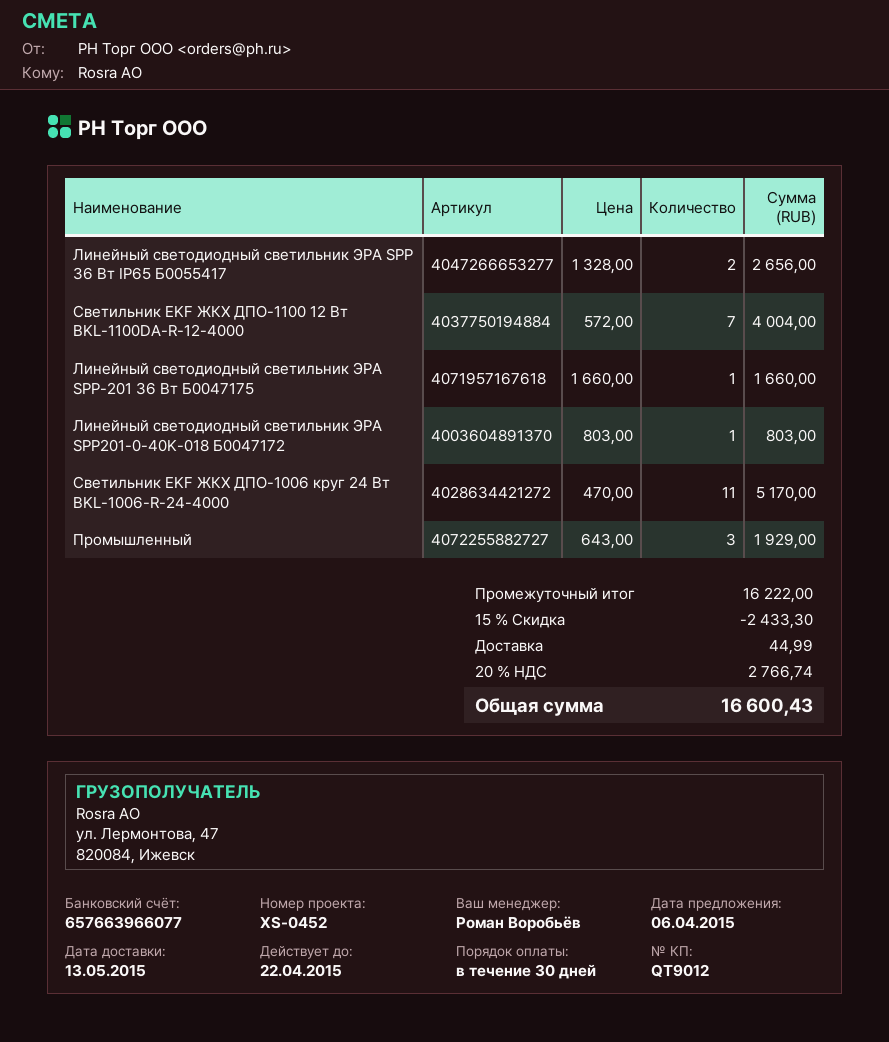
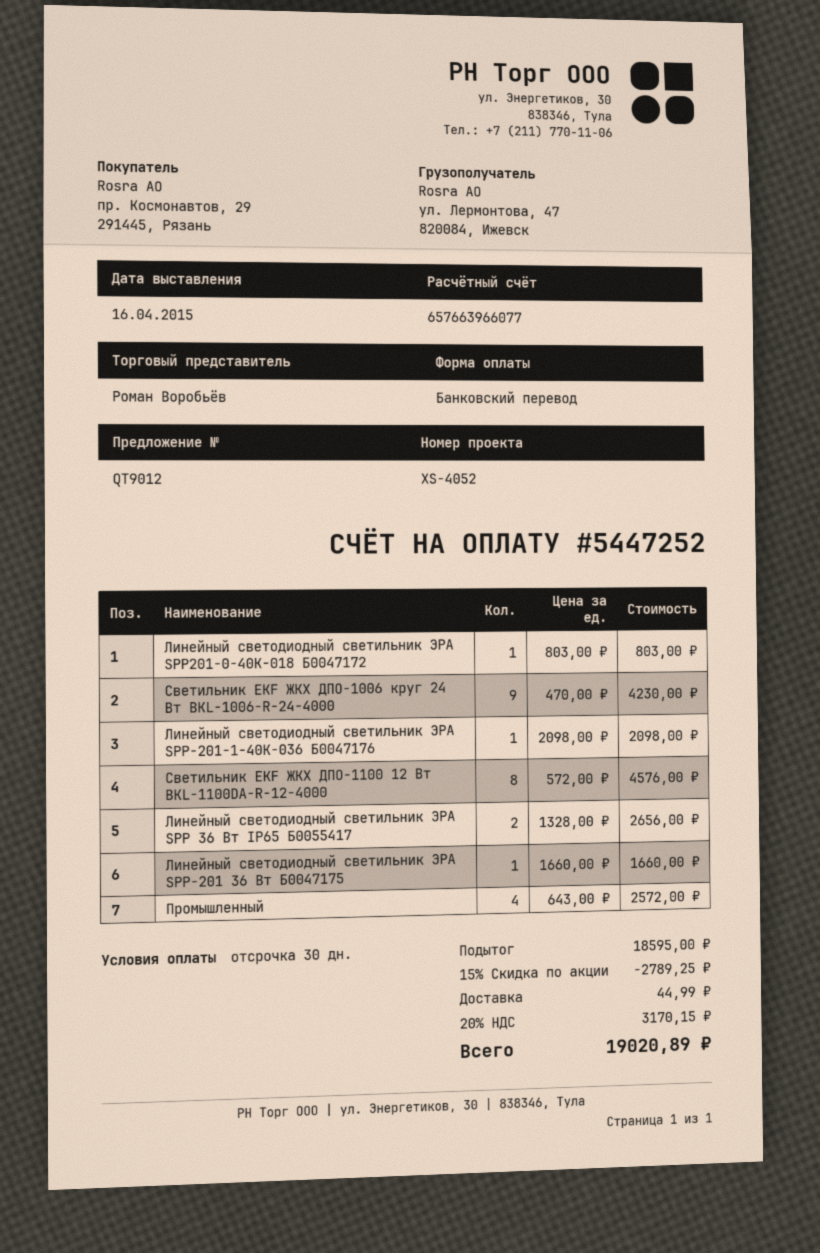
reference: XS-0452 -> XS-4052
Светильник EKF ЖКХ ДПО-1100 12 Вт BKL-1100DA-R-12-4000: 7 x 572.00 = 4004.00 -> 8 x 572.00 = 4576.00
Светильник EKF ЖКХ ДПО-1006 круг 24 Вт BKL-1006-R-24-4000: 11 x 470.00 = 5170.00 -> 9 x 470.00 = 4230.00
Промышленный: 3 x 643.00 = 1929.00 -> 4 x 643.00 = 2572.00
Линейный светодиодный светильник ЭРА SPP-201-1-40K-036 Б0047176: none -> 1 x 2098.00 = 2098.00
subtotal: 16222.00 -> 18595.00
discount: 15% = 2433.30 -> 15% = 2789.25
tax: 20% = 2766.74 -> 20% = 3170.15
total: 16600.43 -> 19020.89

